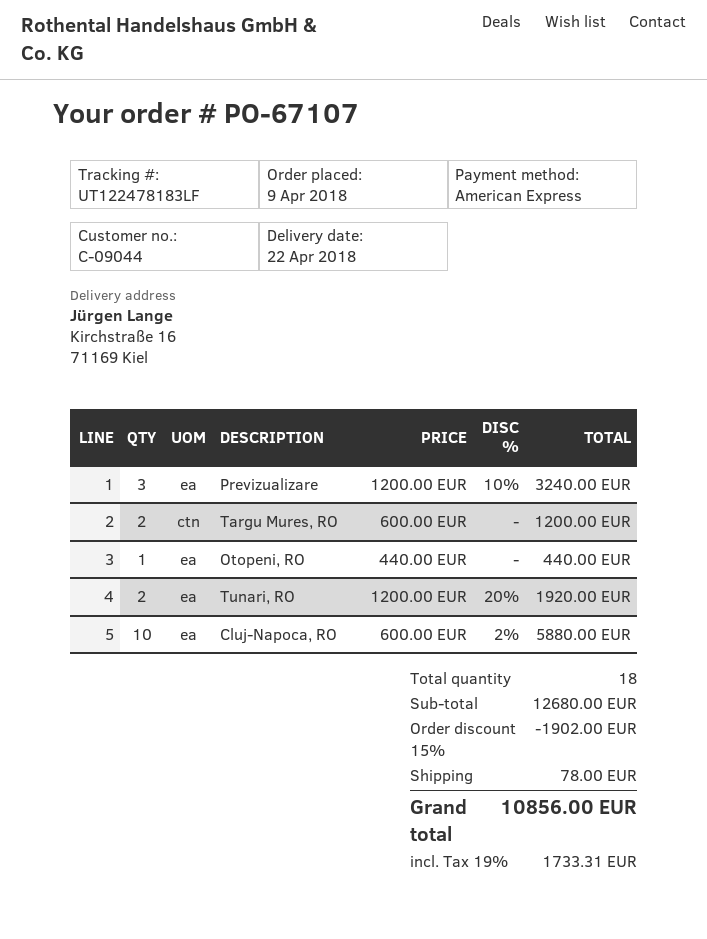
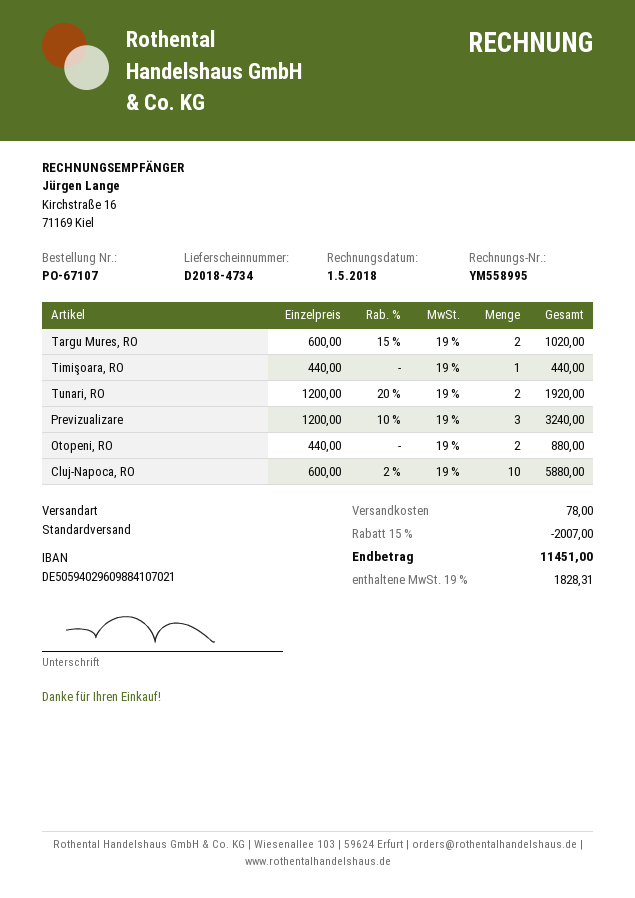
Targu Mures, RO: 2 x 600.00 = 1200.00 -> 2 x 600.00 - 15% = 1020.00
Otopeni, RO: 1 x 440.00 = 440.00 -> 2 x 440.00 = 880.00
Timişoara, RO: none -> 1 x 440.00 = 440.00
discount: 15% = 1902.00 -> 15% = 2007.00
tax: 19% = 1733.31 -> 19% = 1828.31
total: 10856.00 -> 11451.00

